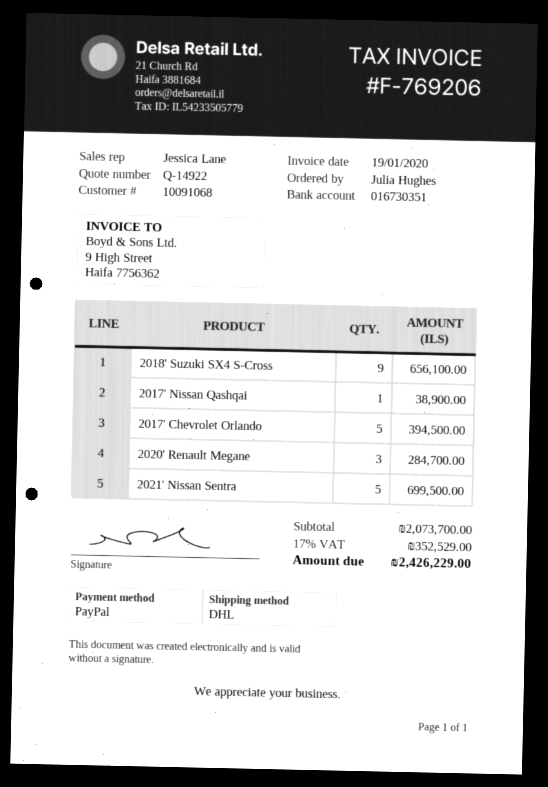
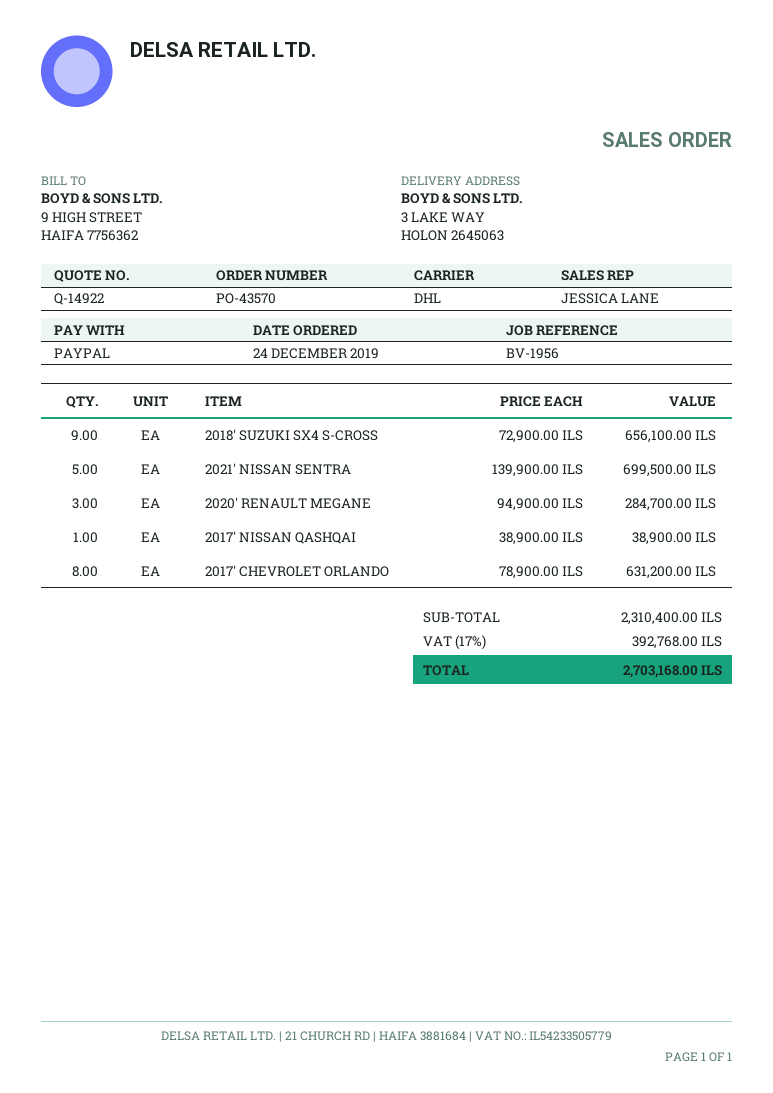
2017' Chevrolet Orlando: 5 for 394500.00 -> 8 for 631200.00
subtotal: 2073700.00 -> 2310400.00
tax: 17% = 352529.00 -> 17% = 392768.00
total: 2426229.00 -> 2703168.00

